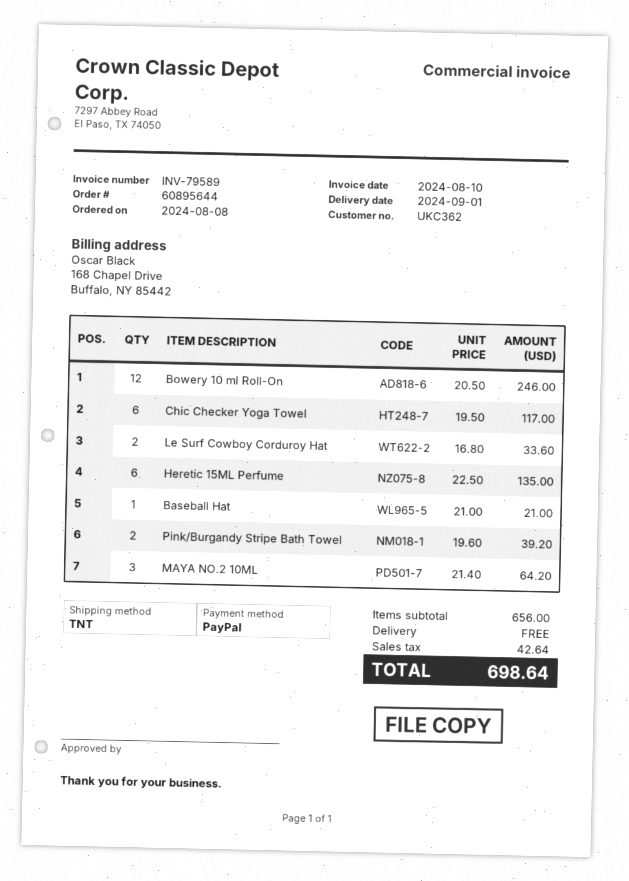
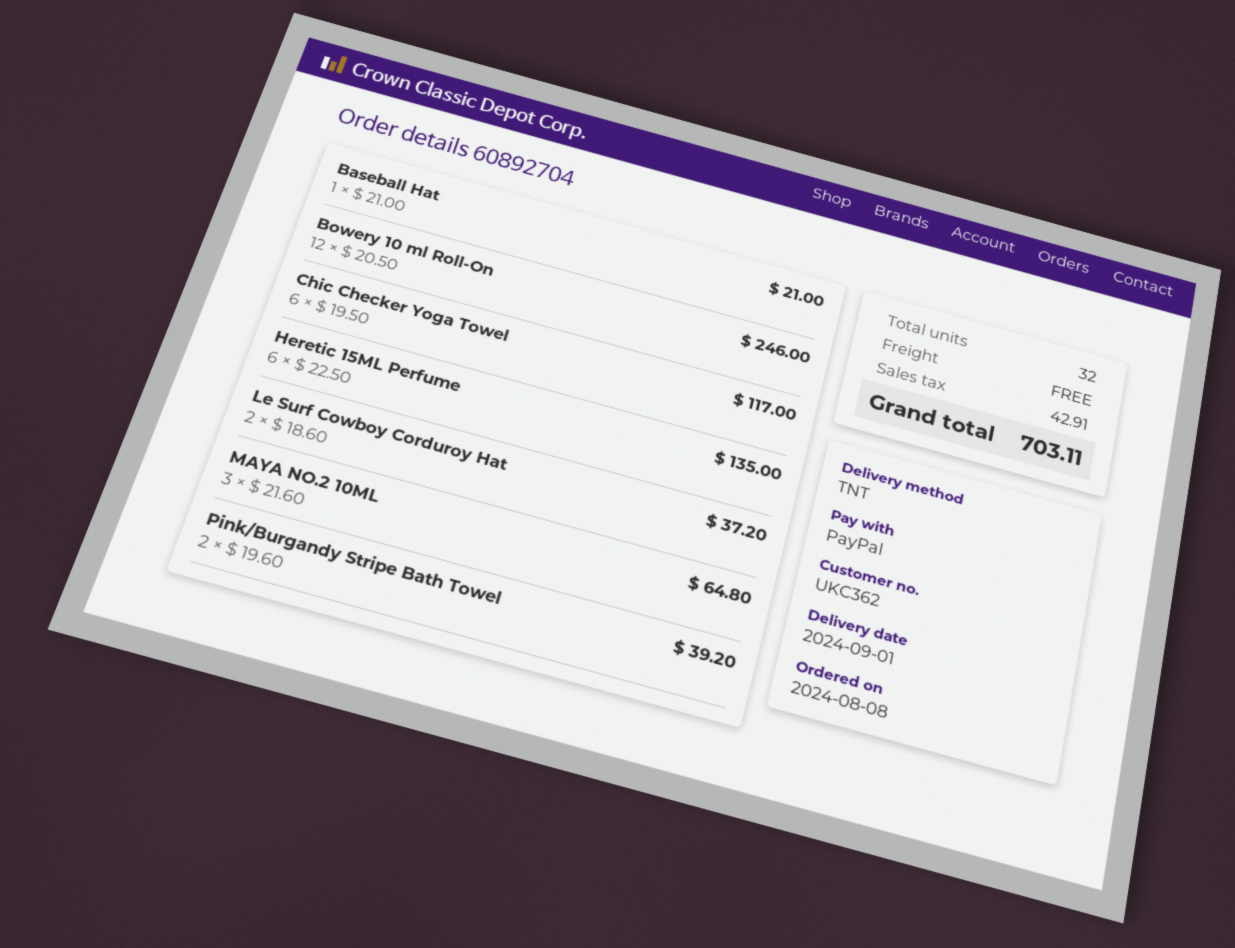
order number: 60895644 -> 60892704
Le Surf Cowboy Corduroy Hat: 2 x 16.80 = 33.60 -> 2 x 18.60 = 37.20
MAYA NO.2 10ML: 3 x 21.40 = 64.20 -> 3 x 21.60 = 64.80
tax: 42.64 -> 42.91
total: 698.64 -> 703.11

